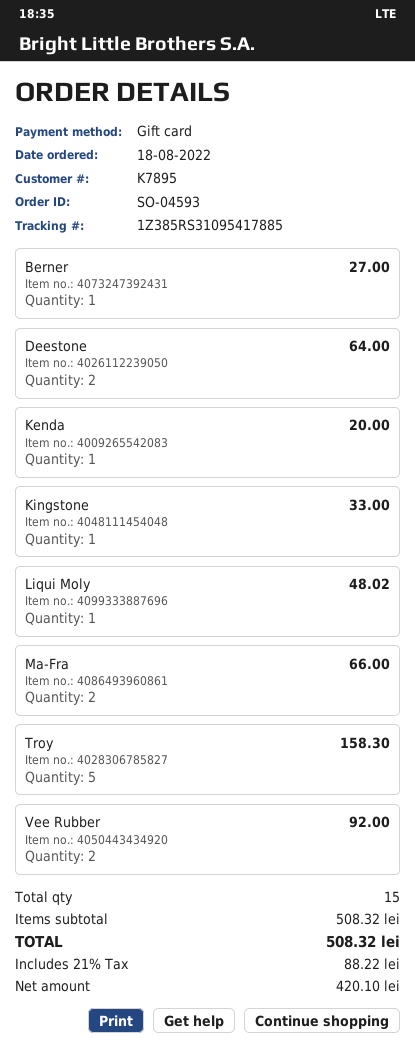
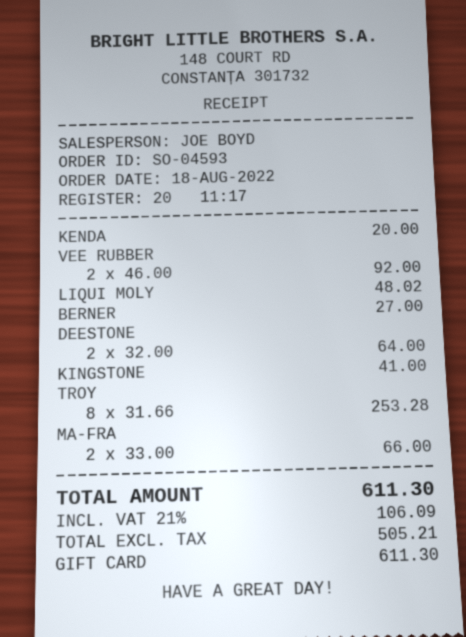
Kingstone: 1 for 33.00 -> 1 for 41.00
Troy: 5 for 158.30 -> 8 for 253.28
net: 420.10 -> 505.21
tax: 21% = 88.22 -> 21% = 106.09
total: 508.32 -> 611.30

